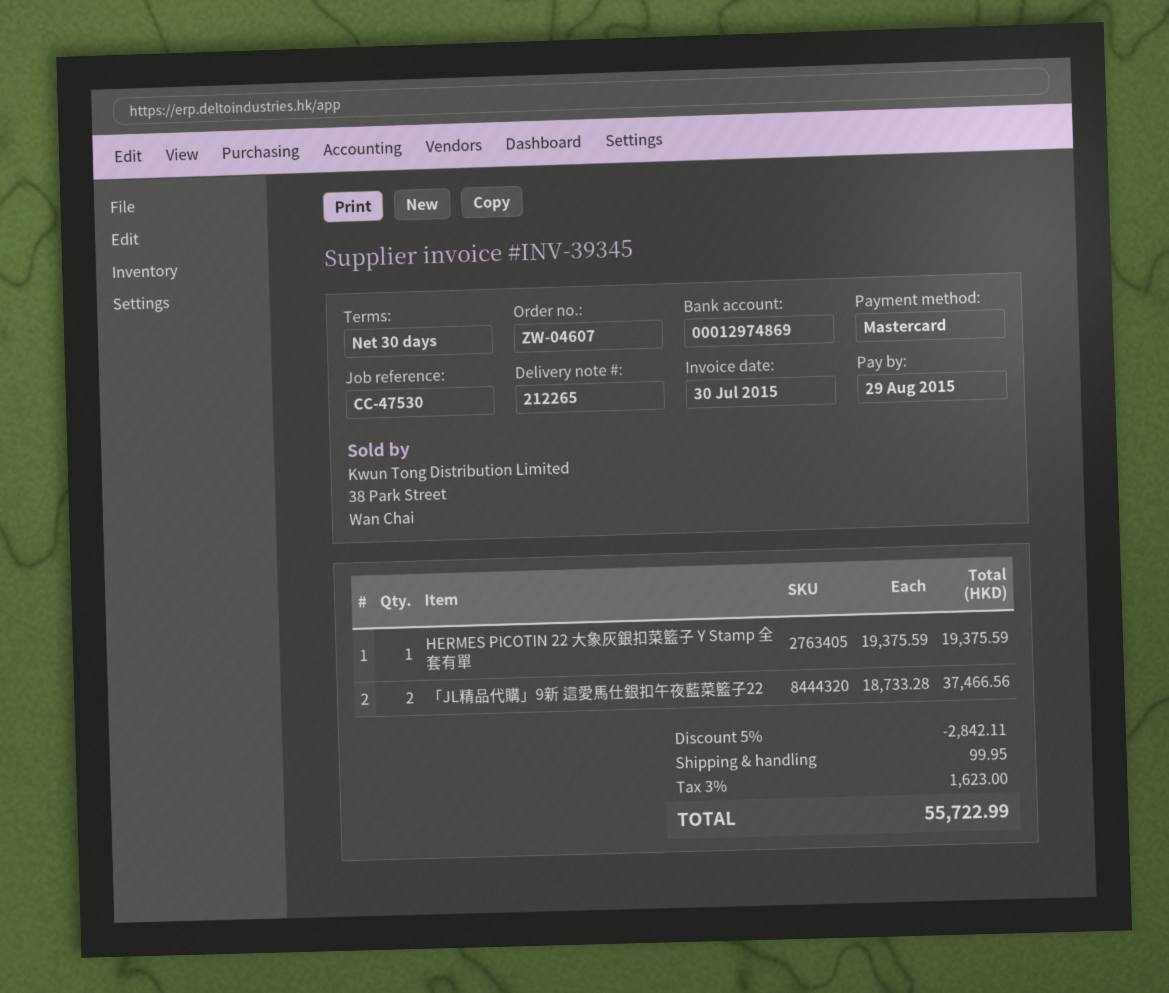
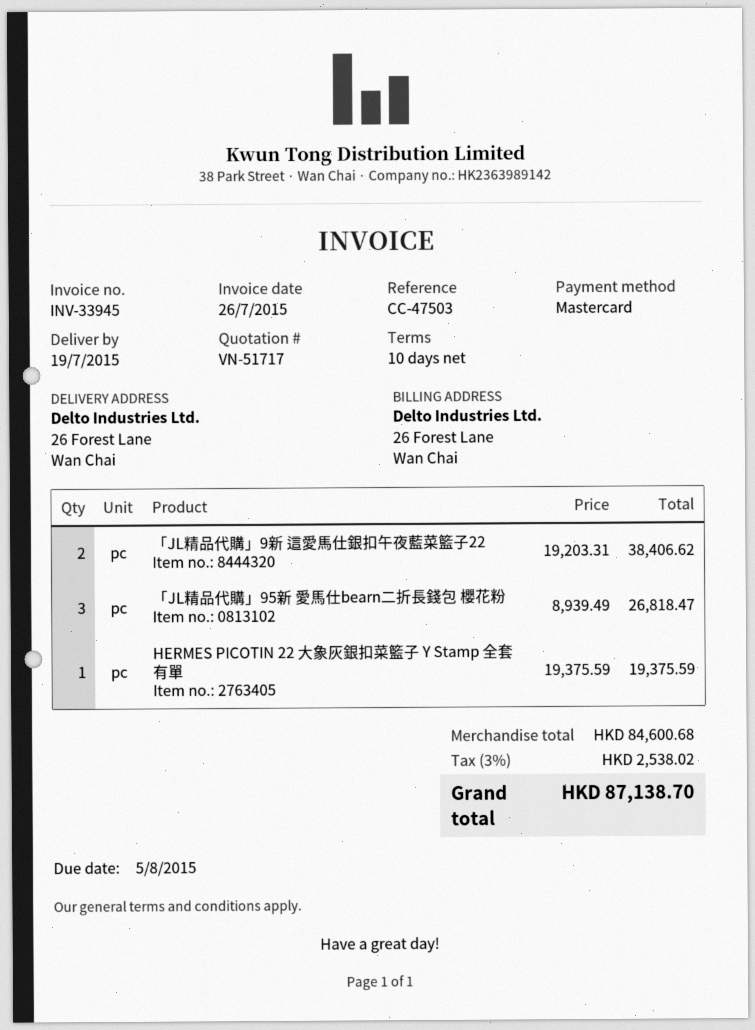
invoice number: INV-39345 -> INV-33945
invoice date: 2015-07-30 -> 2015-07-26
payment terms: 30 days -> 10 days
due date: 2015-08-29 -> 2015-08-05
reference: CC-47530 -> CC-47503
「JL精品代購」9新 這愛馬仕銀扣午夜藍菜籃子22: 2 x 18733.28 = 37466.56 -> 2 x 19203.31 = 38406.62
「JL精品代購」95新 愛馬仕bearn二折長錢包 櫻花粉: none -> 3 x 8939.49 = 26818.47
discount: 5% = 2842.11 -> none
shipping: 99.95 -> none
tax: 3% = 1623.00 -> 3% = 2538.02
total: 55722.99 -> 87138.70

